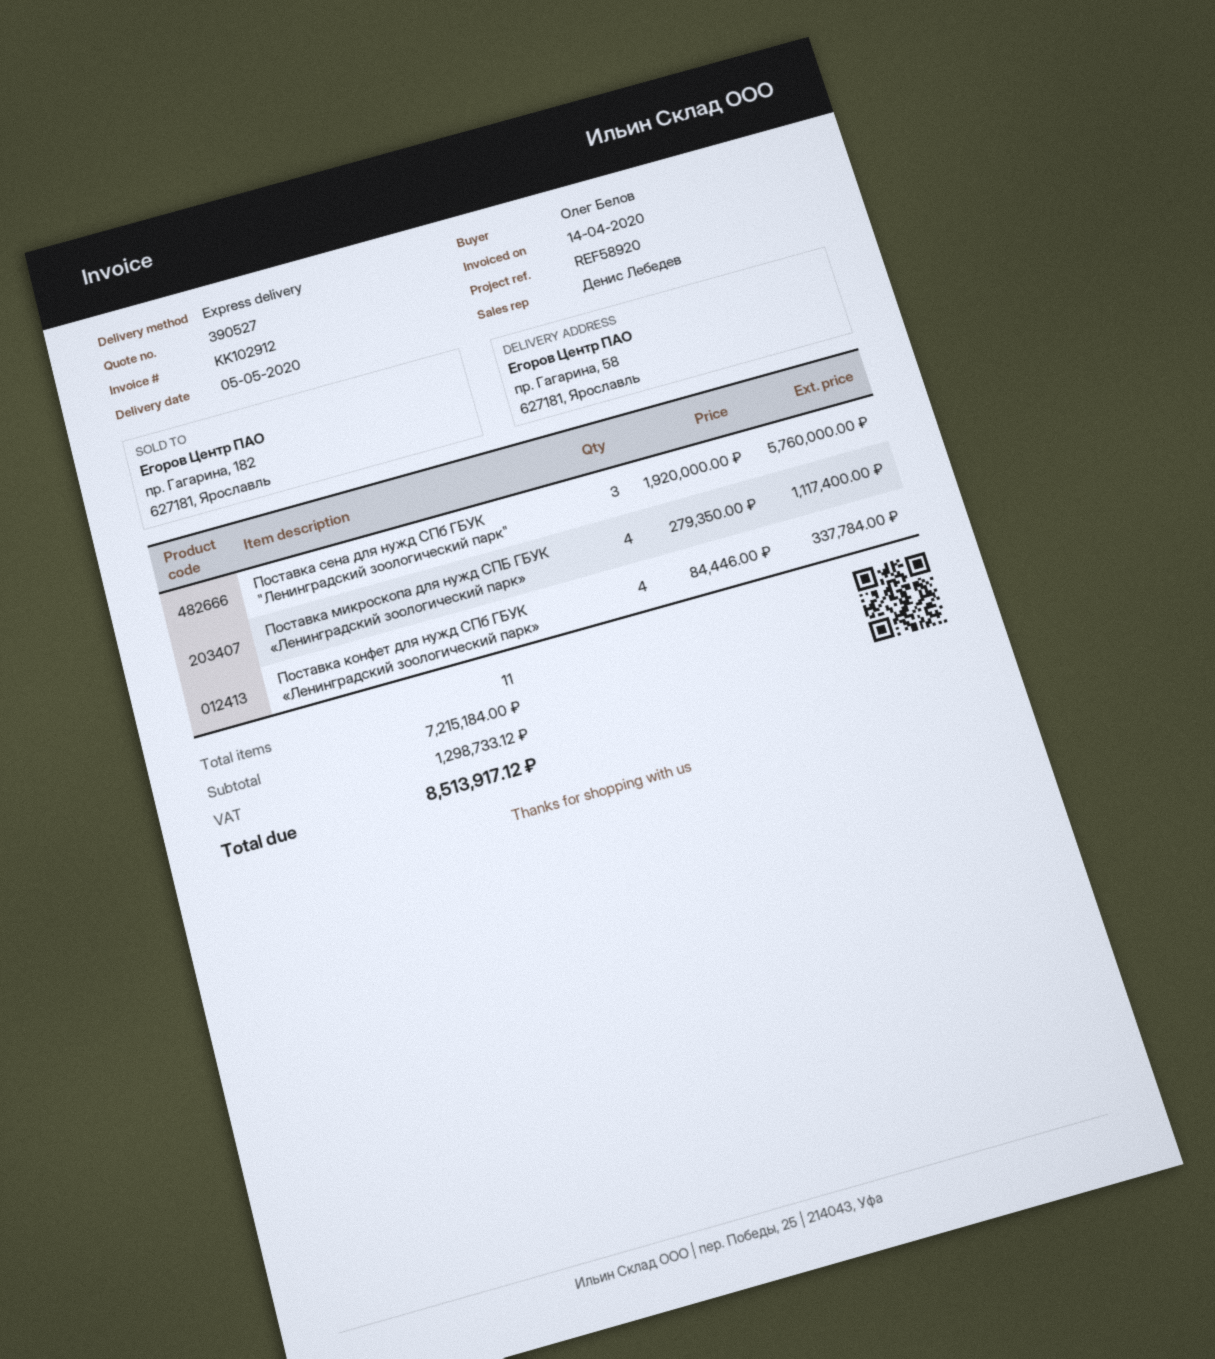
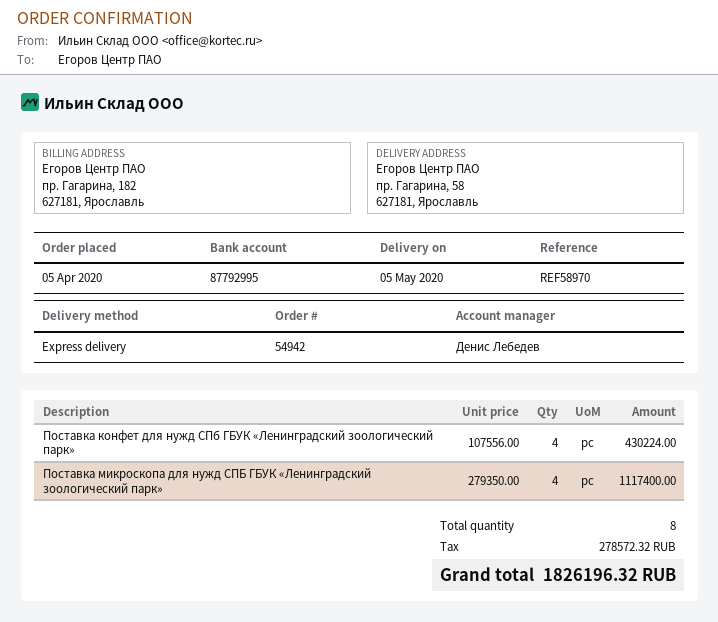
reference: REF58920 -> REF58970
Поставка сена для нужд СПб ГБУК "Ленинградский зоологический парк": 3 x 1920000.00 = 5760000.00 -> none
Поставка конфет для нужд СПб ГБУК «Ленинградский зоологический парк»: 4 x 84446.00 = 337784.00 -> 4 x 107556.00 = 430224.00
total quantity: 11 -> 8
tax: 1298733.12 -> 278572.32
total: 8513917.12 -> 1826196.32

